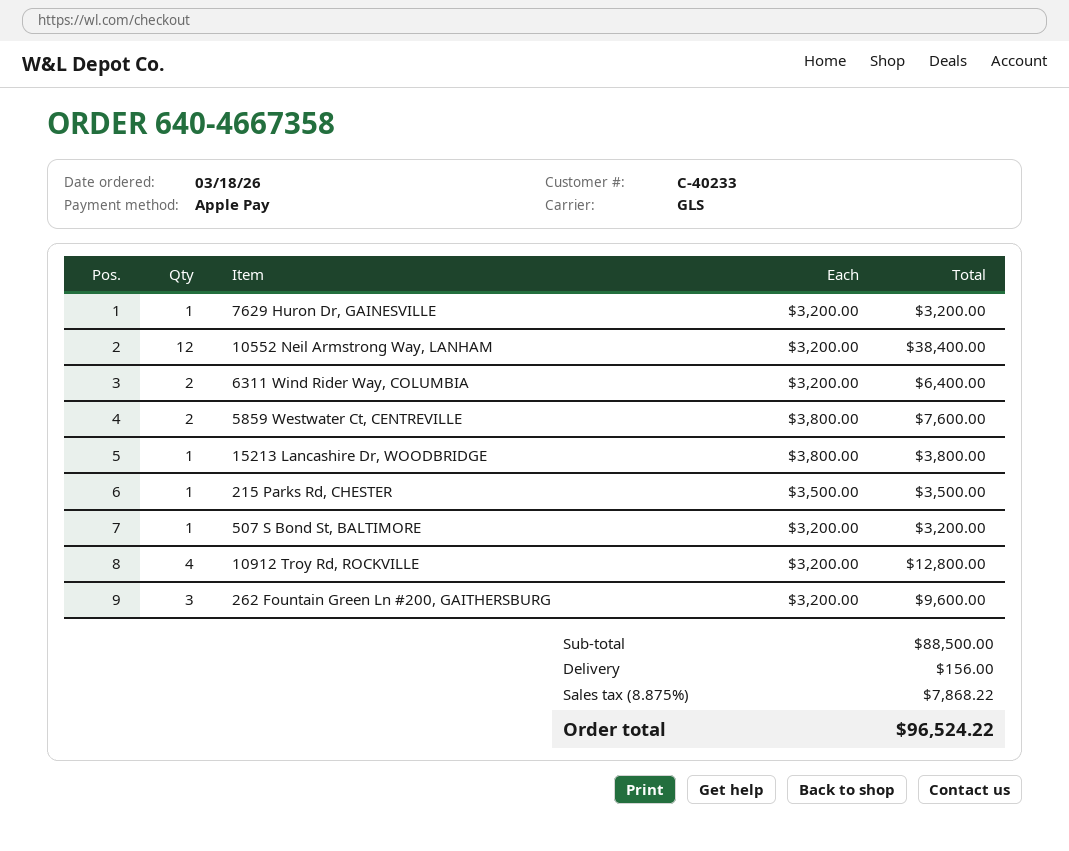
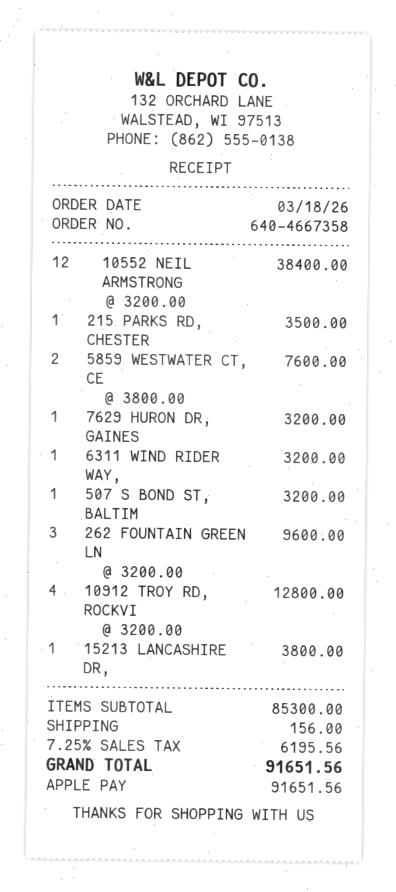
6311 Wind Rider Way, COLUMBIA: 2 x 3200.00 = 6400.00 -> 1 x 3200.00 = 3200.00
subtotal: 88500.00 -> 85300.00
tax: 8.875% = 7868.22 -> 7.25% = 6195.56
total: 96524.22 -> 91651.56

